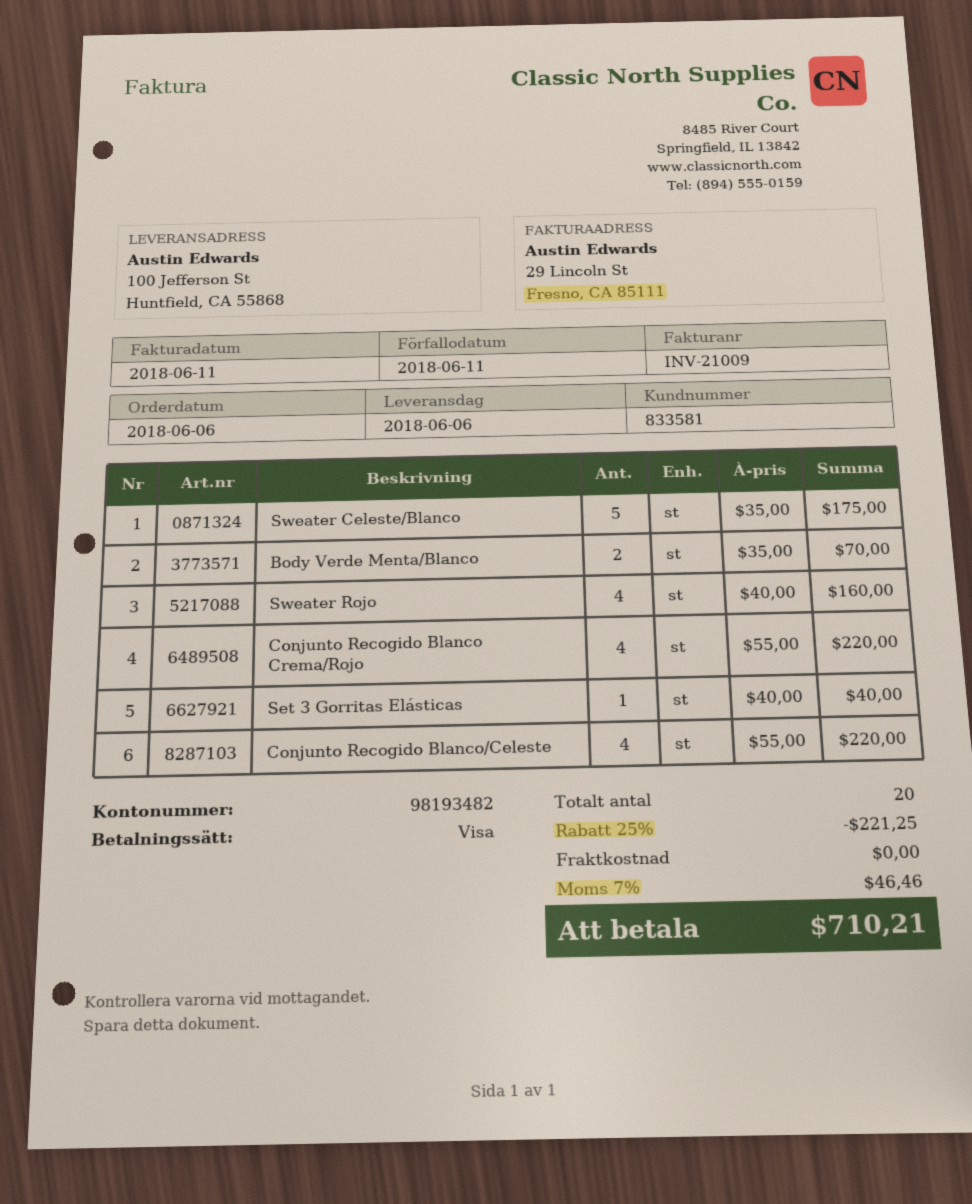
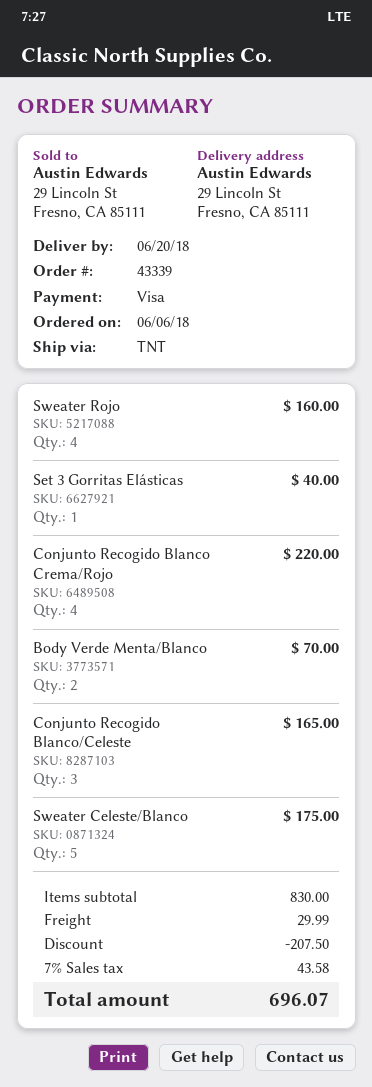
delivery date: 2018-06-06 -> 2018-06-20
ship to: 100 Jefferson St, Huntfield, CA 55868 -> 29 Lincoln St, Fresno, CA 85111
Conjunto Recogido Blanco/Celeste: 4 for 220.00 -> 3 for 165.00
discount: 221.25 -> 207.50
shipping: 0.00 -> 29.99
tax: 7% = 46.46 -> 7% = 43.58
total: 710.21 -> 696.07

